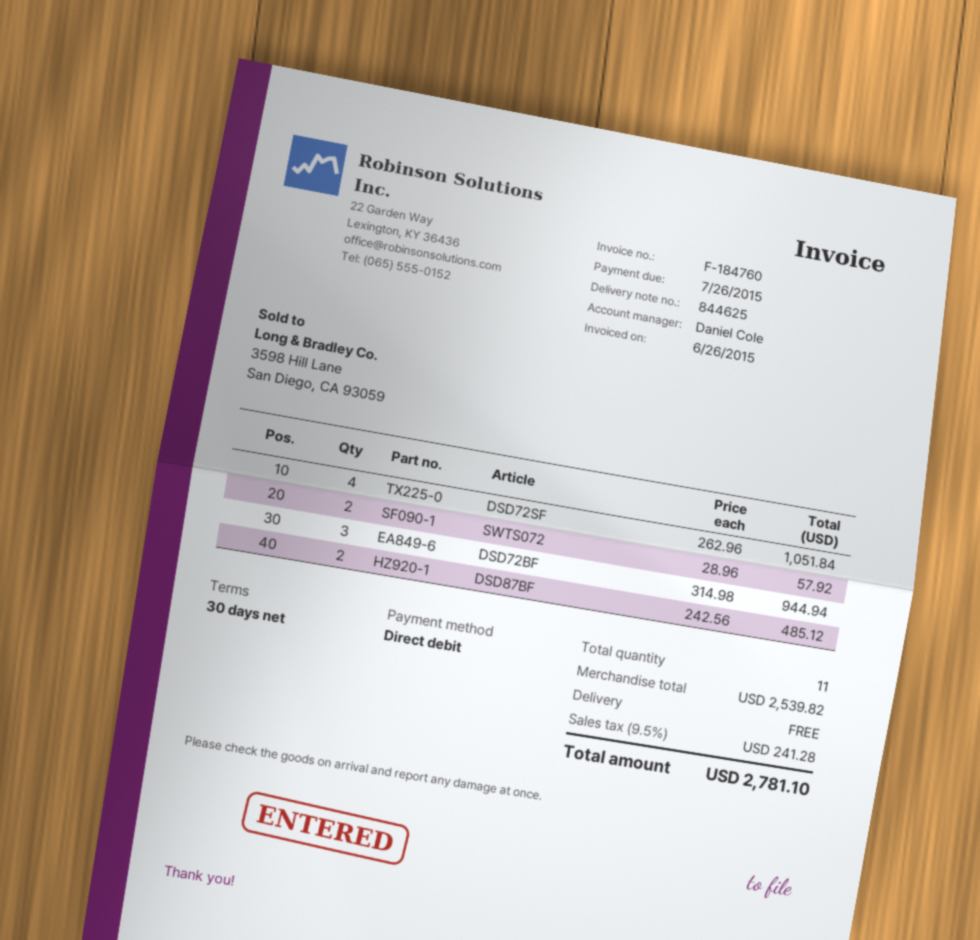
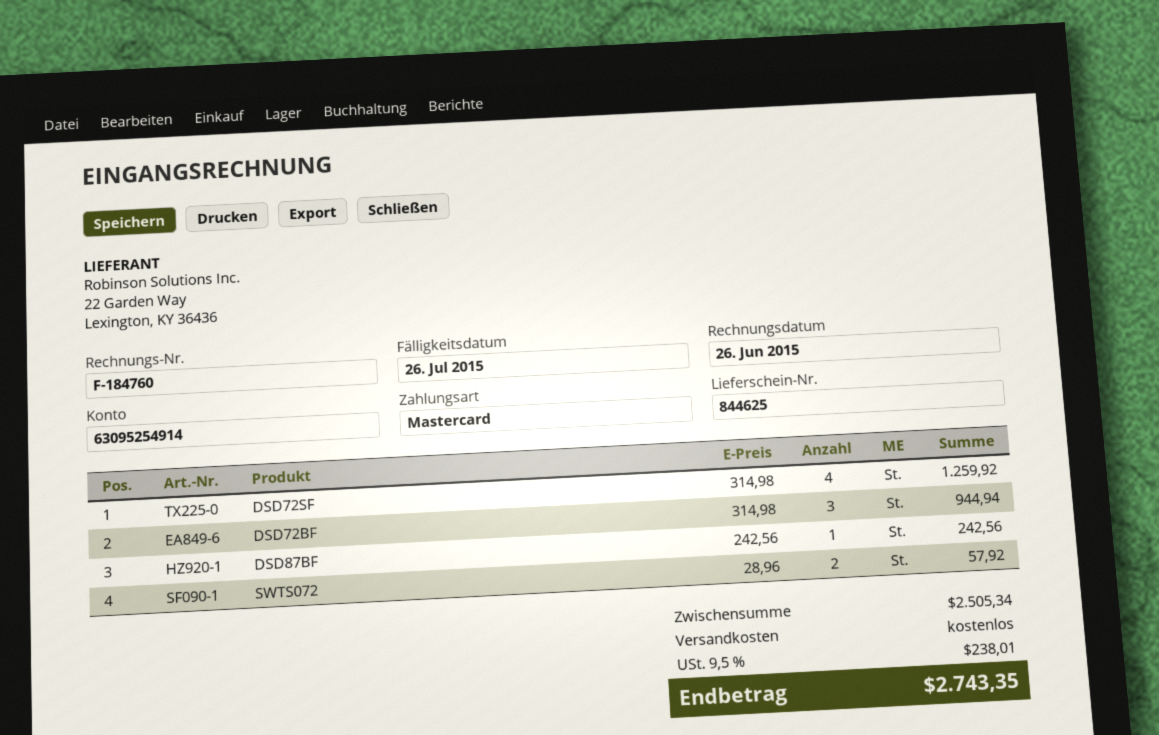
payment method: direct debit -> Mastercard
DSD72SF: 4 x 262.96 = 1051.84 -> 4 x 314.98 = 1259.92
DSD87BF: 2 x 242.56 = 485.12 -> 1 x 242.56 = 242.56
subtotal: 2539.82 -> 2505.34
tax: 9.5% = 241.28 -> 9.5% = 238.01
total: 2781.10 -> 2743.35

